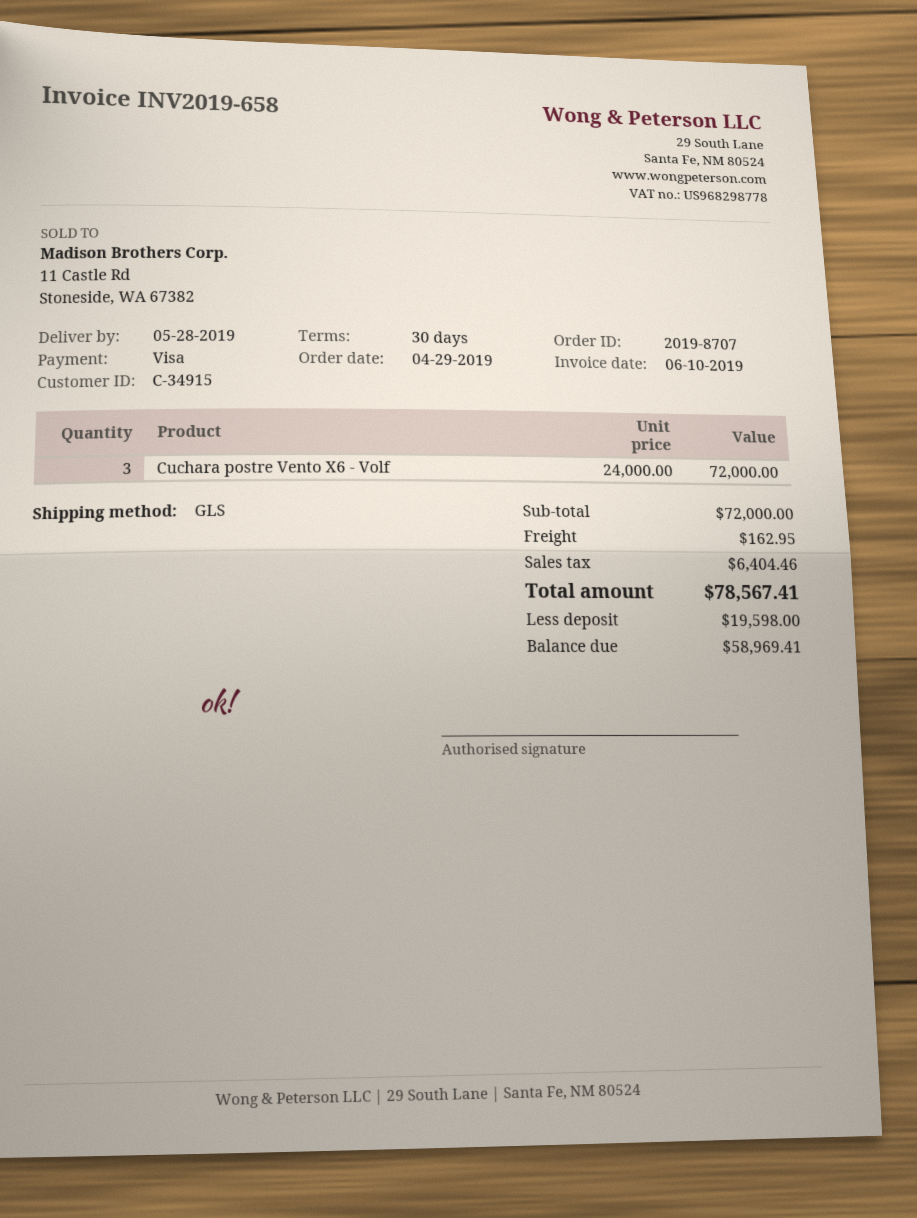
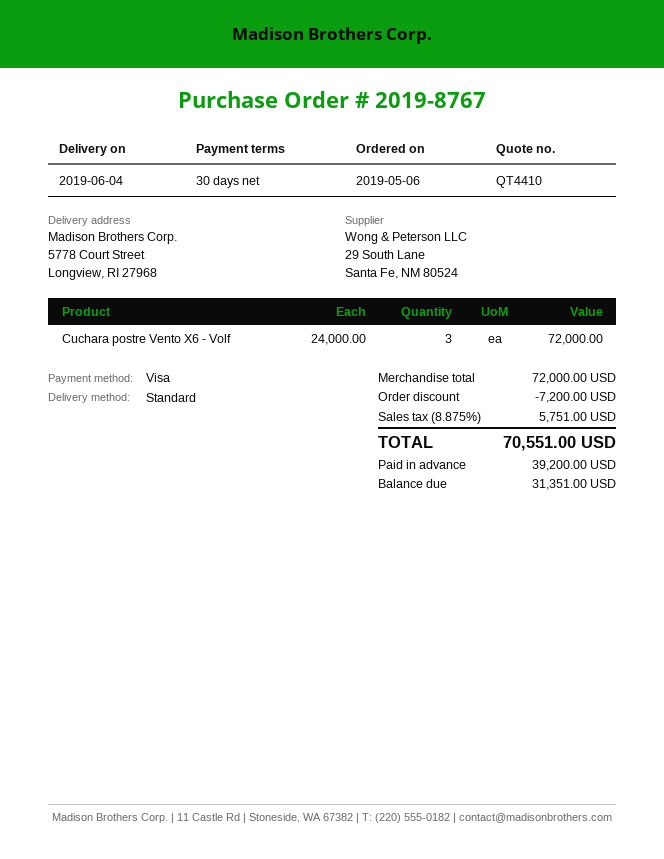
order number: 2019-8707 -> 2019-8767
order date: 2019-04-29 -> 2019-05-06
delivery date: 2019-05-28 -> 2019-06-04
shipping method: GLS -> standard
discount: none -> 7200.00
shipping: 162.95 -> none
tax: 6404.46 -> 5751.00
total: 78567.41 -> 70551.00
deposit: 19598.00 -> 39200.00
balance: 58969.41 -> 31351.00

